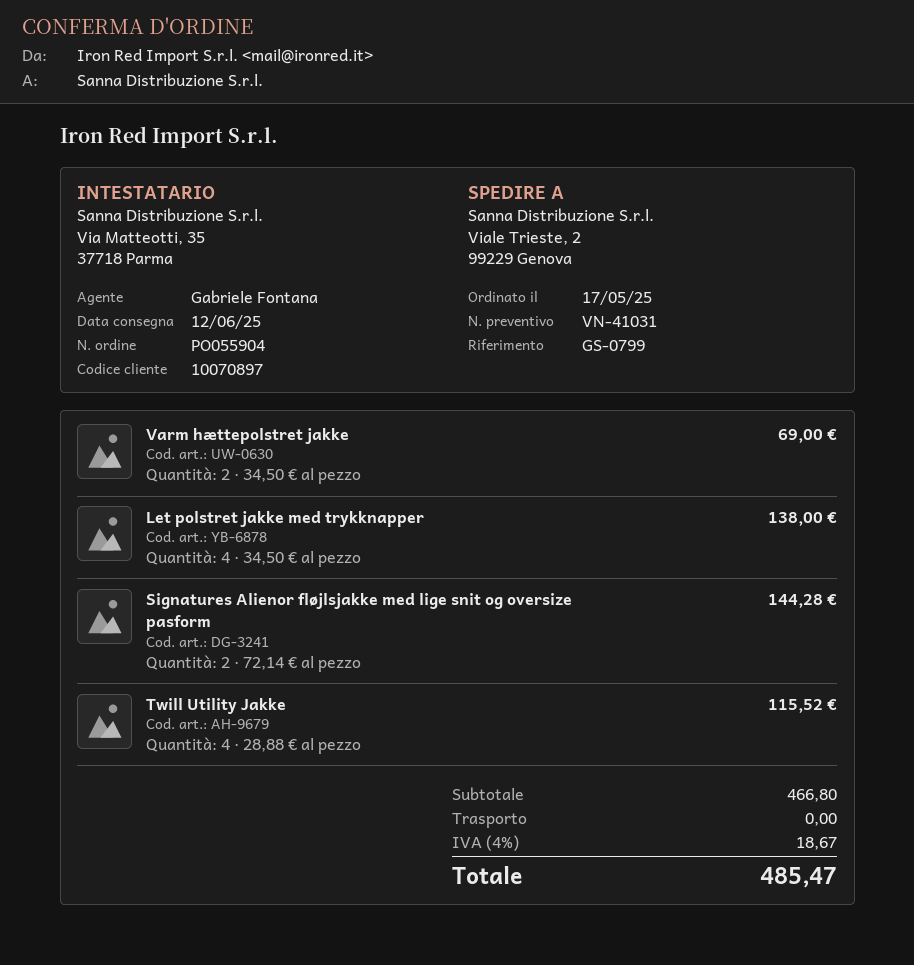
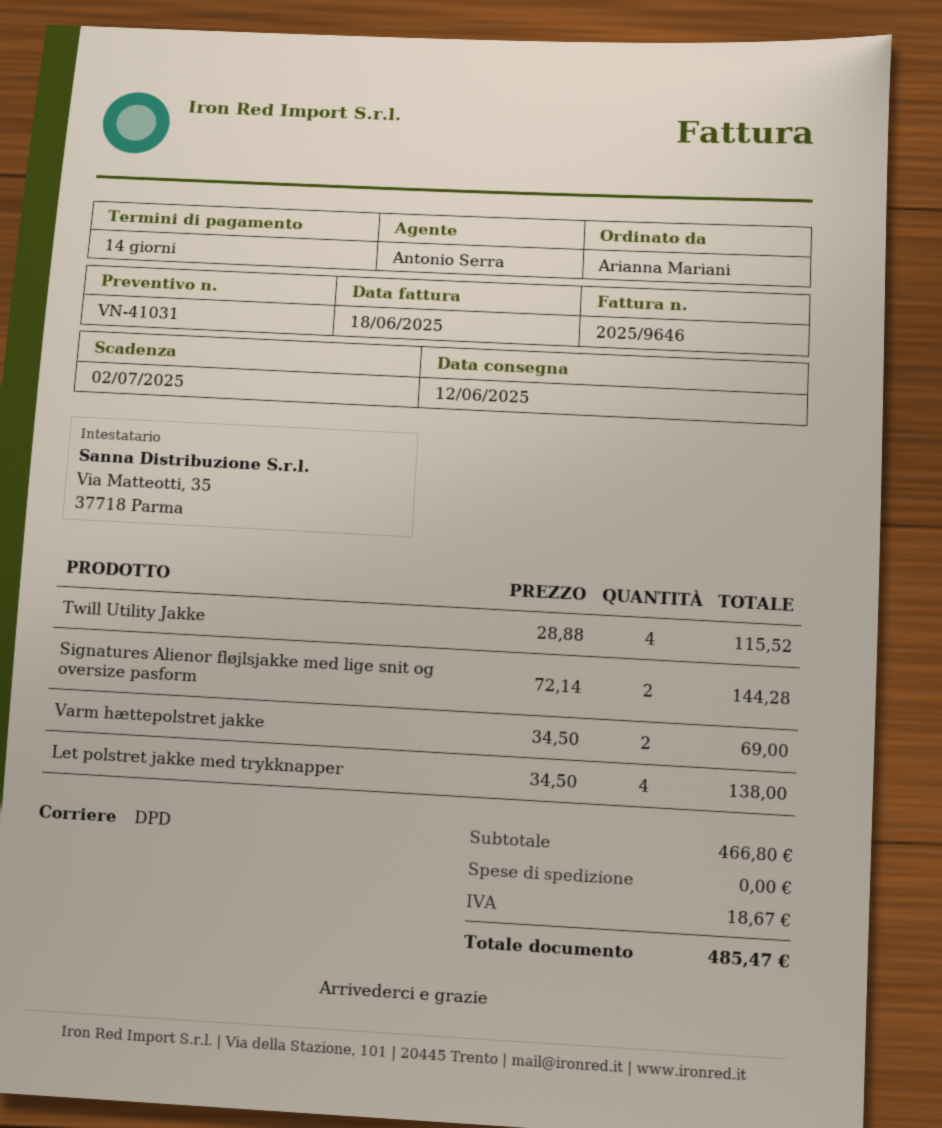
sales rep: Gabriele Fontana -> Antonio Serra

